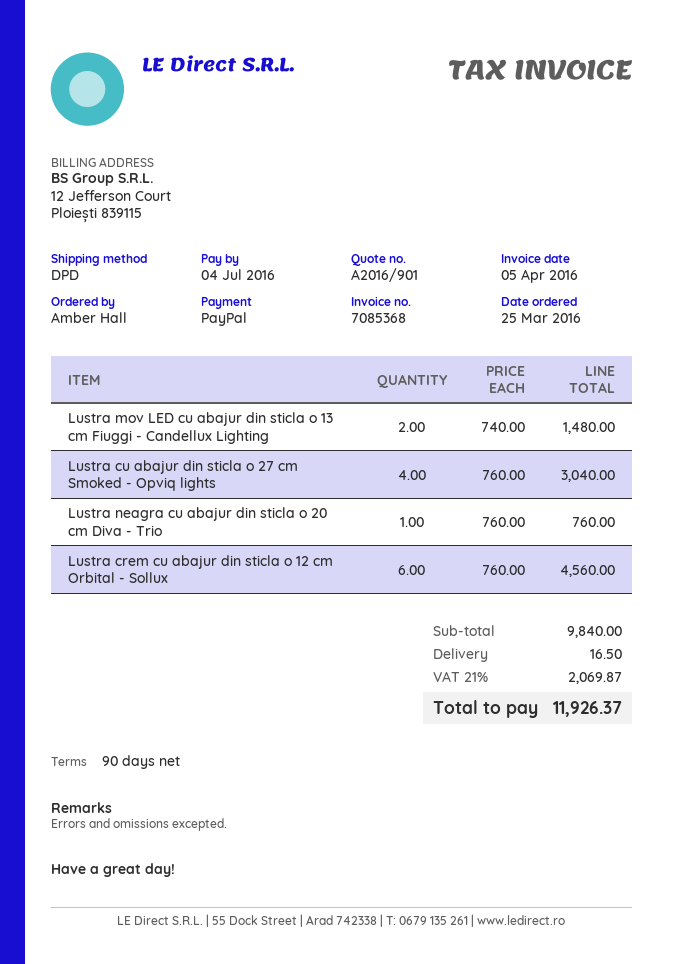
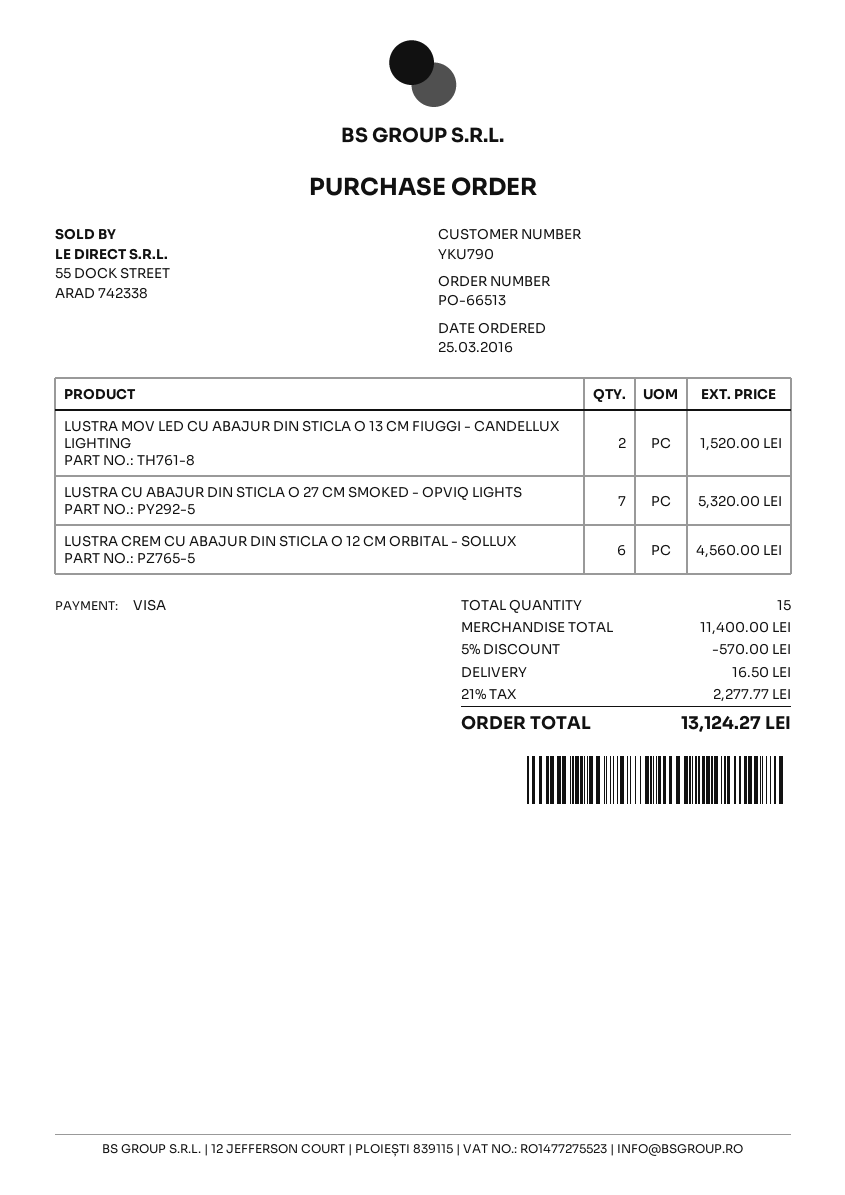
payment method: PayPal -> Visa
Lustra mov LED cu abajur din sticla o 13 cm Fiuggi - Candellux Lighting: 2 for 1480.00 -> 2 for 1520.00
Lustra cu abajur din sticla o 27 cm Smoked - Opviq lights: 4 for 3040.00 -> 7 for 5320.00
Lustra neagra cu abajur din sticla o 20 cm Diva - Trio: 1 for 760.00 -> none
subtotal: 9840.00 -> 11400.00
discount: none -> 5% = 570.00
tax: 21% = 2069.87 -> 21% = 2277.77
total: 11926.37 -> 13124.27

